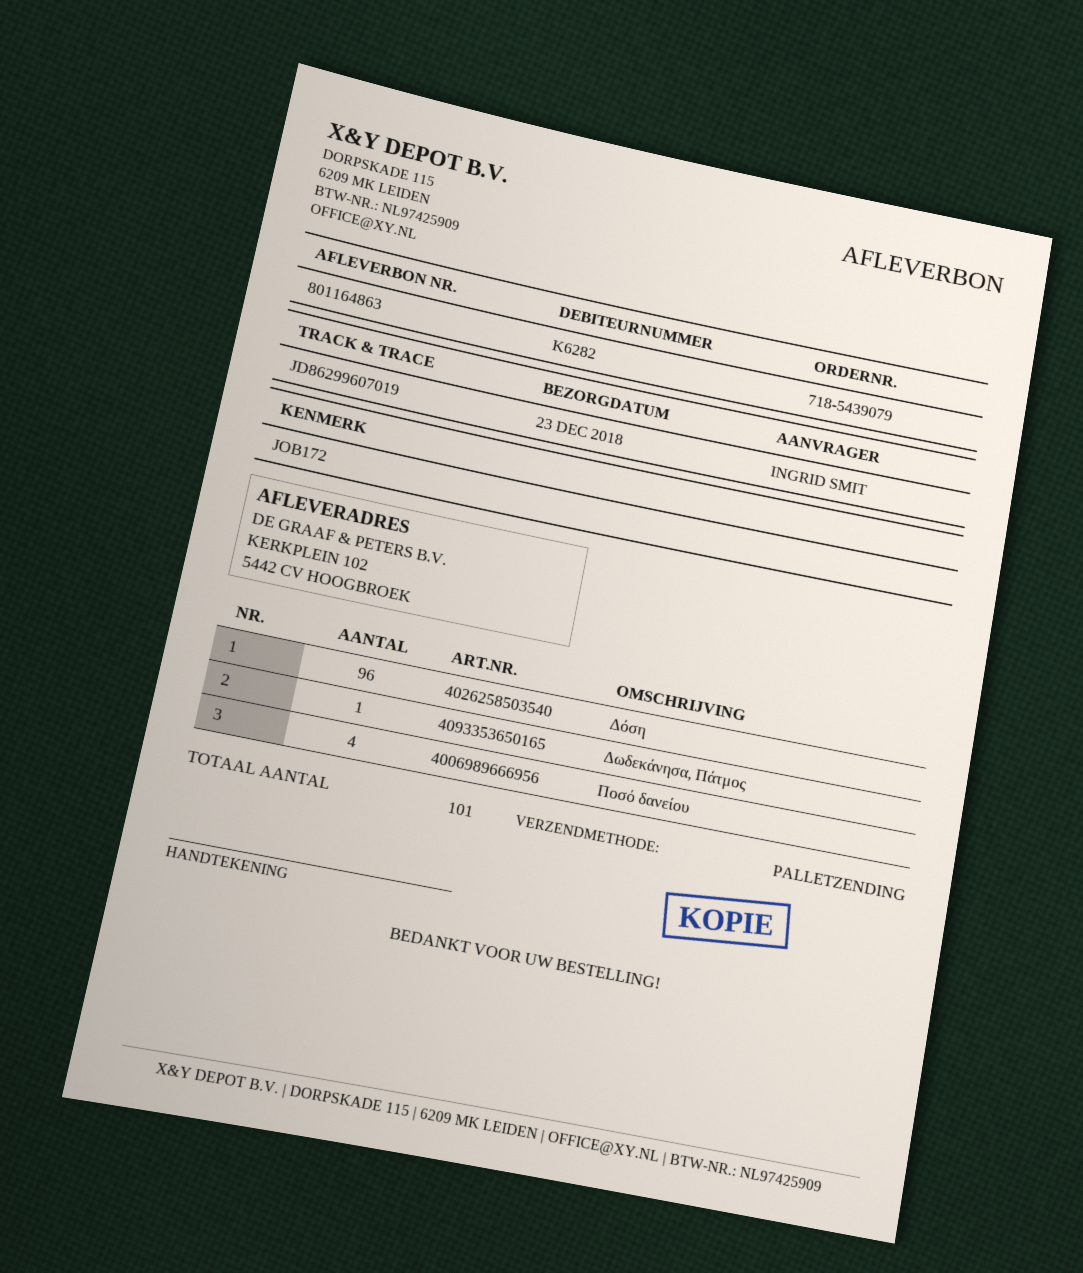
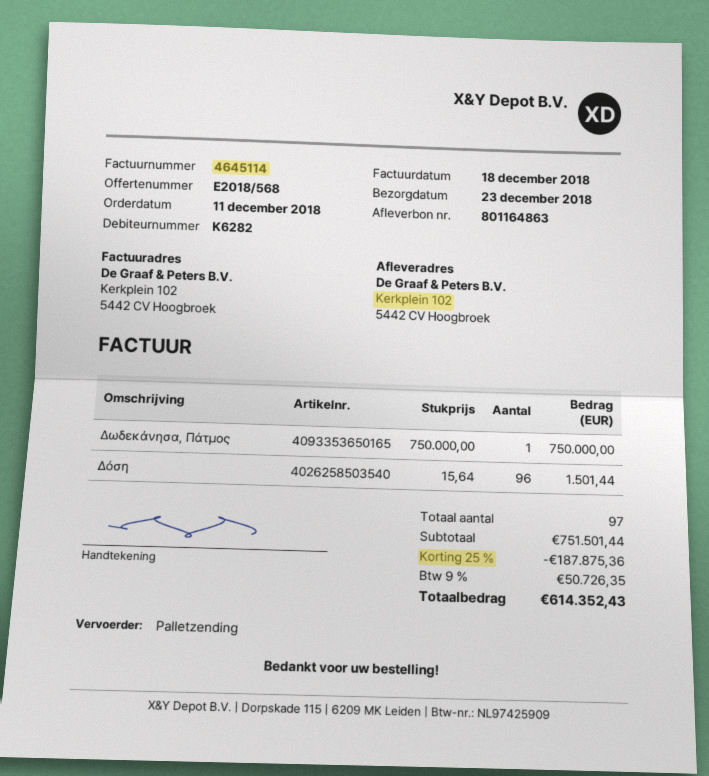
Ποσό δανείου: 4 -> none
total quantity: 101 -> 97

